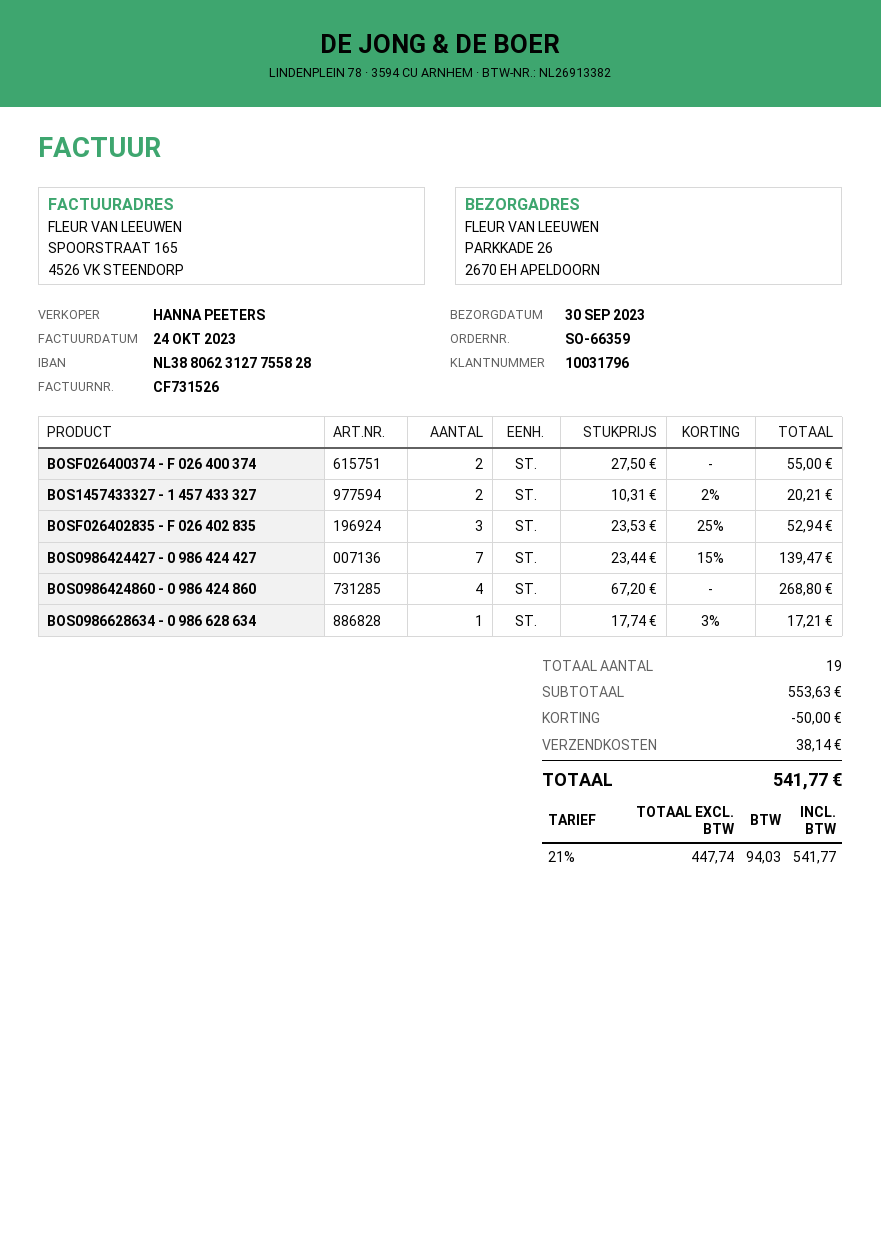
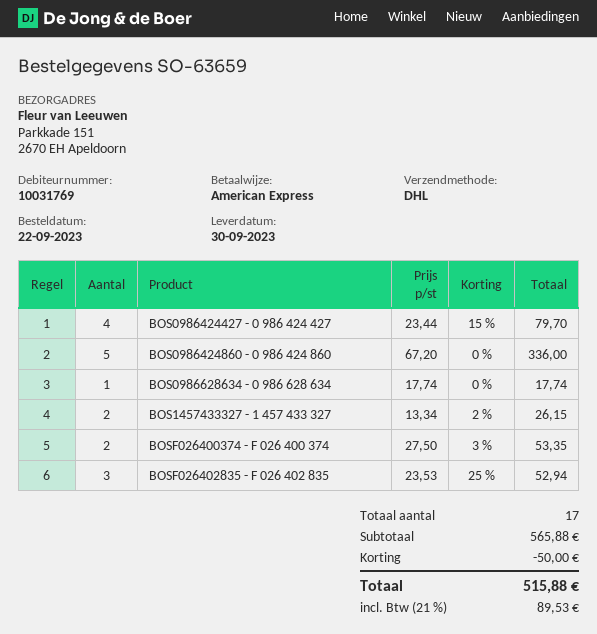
order number: SO-66359 -> SO-63659
customer number: 10031796 -> 10031769
ship to: PARKKADE 26, 2670 EH APELDOORN -> Parkkade 151, 2670 EH Apeldoorn
BOSF026400374 - F 026 400 374: 2 x 27.50 = 55.00 -> 2 x 27.50 - 3% = 53.35
BOS1457433327 - 1 457 433 327: 2 x 10.31 - 2% = 20.21 -> 2 x 13.34 - 2% = 26.15
BOS0986424427 - 0 986 424 427: 7 x 23.44 - 15% = 139.47 -> 4 x 23.44 - 15% = 79.70
BOS0986424860 - 0 986 424 860: 4 x 67.20 = 268.80 -> 5 x 67.20 = 336.00
BOS0986628634 - 0 986 628 634: 1 x 17.74 - 3% = 17.21 -> 1 x 17.74 = 17.74
total quantity: 19 -> 17
subtotal: 553.63 -> 565.88
shipping: 38.14 -> none
tax: 21% = 94.03 -> 21% = 89.53
total: 541.77 -> 515.88

